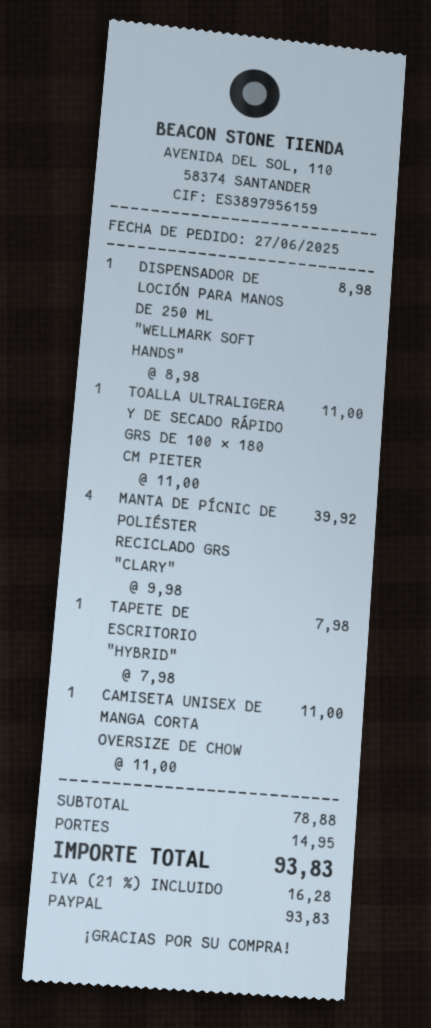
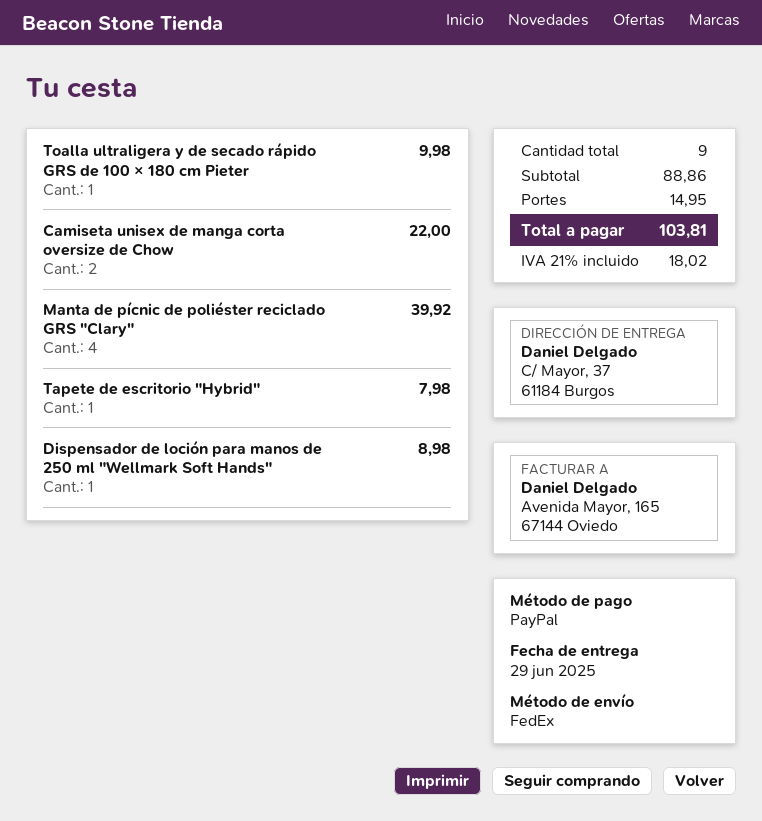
TOALLA ULTRALIGERA Y DE SECADO RÁPIDO GRS DE 100 × 180 CM PIETER: 1 for 11.00 -> 1 for 9.98
CAMISETA UNISEX DE MANGA CORTA OVERSIZE DE CHOW: 1 for 11.00 -> 2 for 22.00
subtotal: 78.88 -> 88.86
tax: 21% = 16.28 -> 21% = 18.02
total: 93.83 -> 103.81

